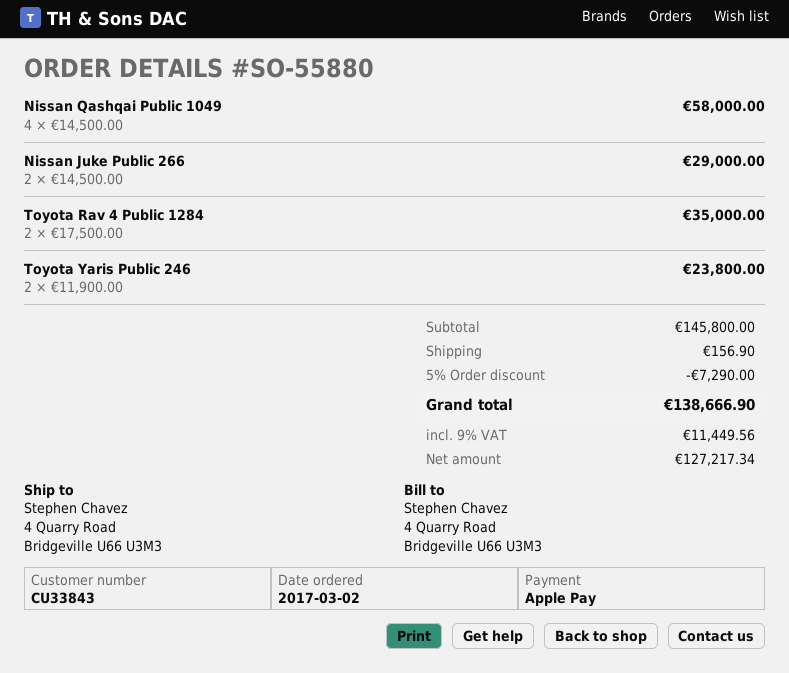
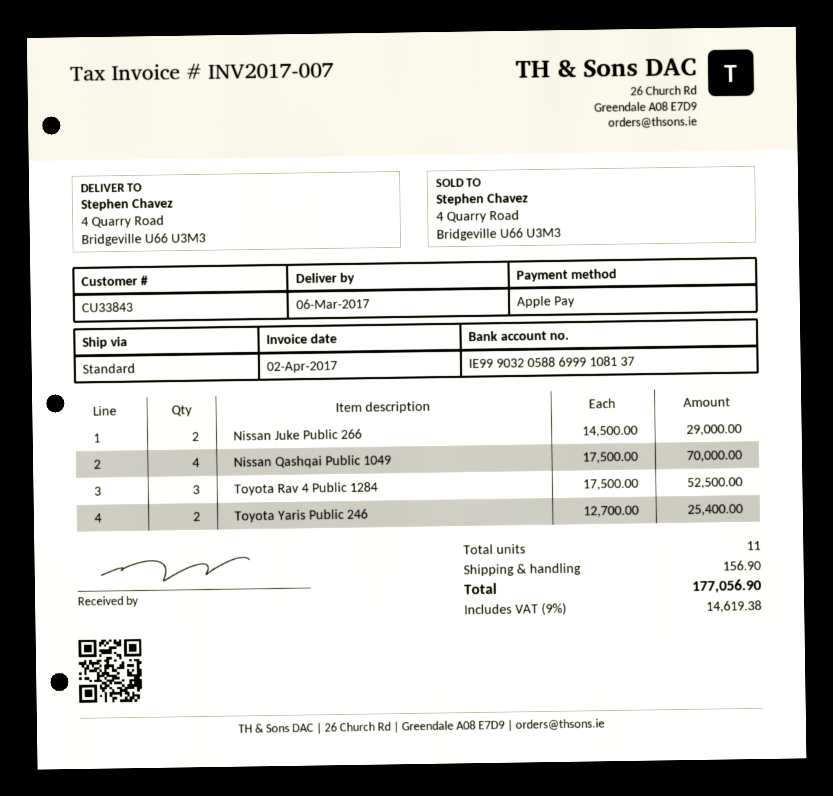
Nissan Qashqai Public 1049: 4 x 14500.00 = 58000.00 -> 4 x 17500.00 = 70000.00
Toyota Rav 4 Public 1284: 2 x 17500.00 = 35000.00 -> 3 x 17500.00 = 52500.00
Toyota Yaris Public 246: 2 x 11900.00 = 23800.00 -> 2 x 12700.00 = 25400.00
discount: 5% = 7290.00 -> none
tax: 9% = 11449.56 -> 9% = 14619.38
total: 138666.90 -> 177056.90

